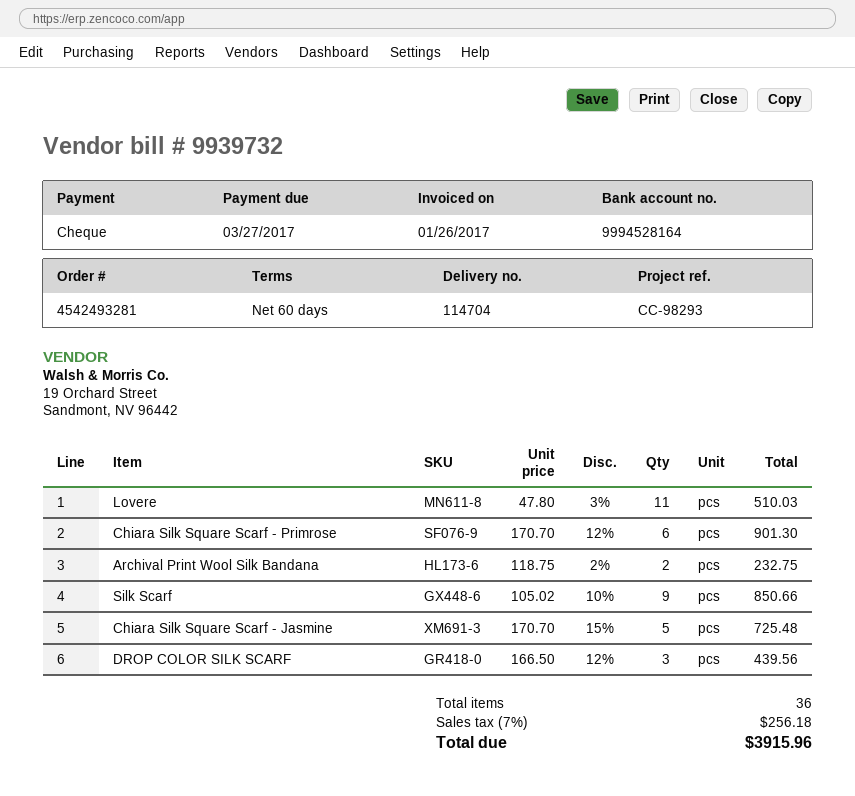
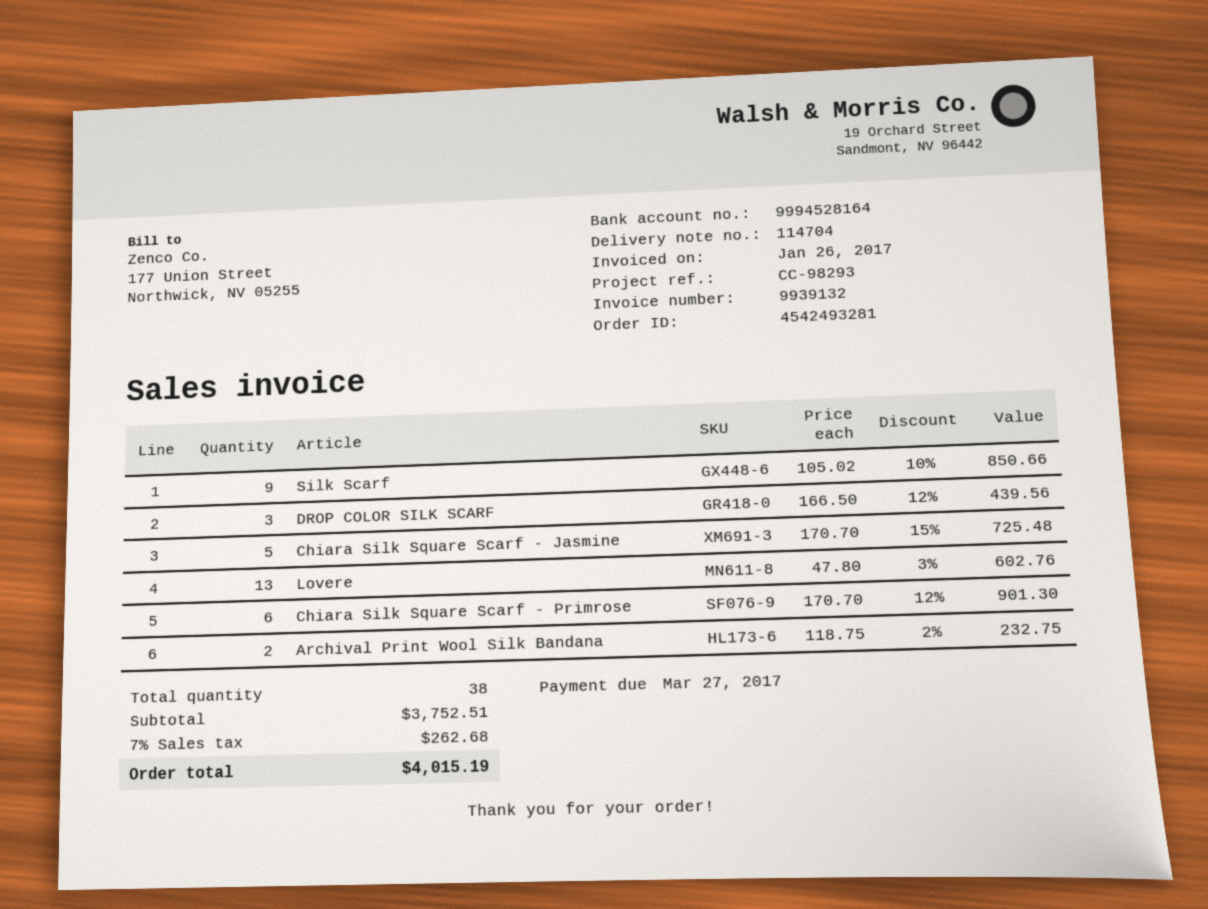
invoice number: 9939732 -> 9939132
Lovere: 11 x 47.80 - 3% = 510.03 -> 13 x 47.80 - 3% = 602.76
total quantity: 36 -> 38
tax: 7% = 256.18 -> 7% = 262.68
total: 3915.96 -> 4015.19

